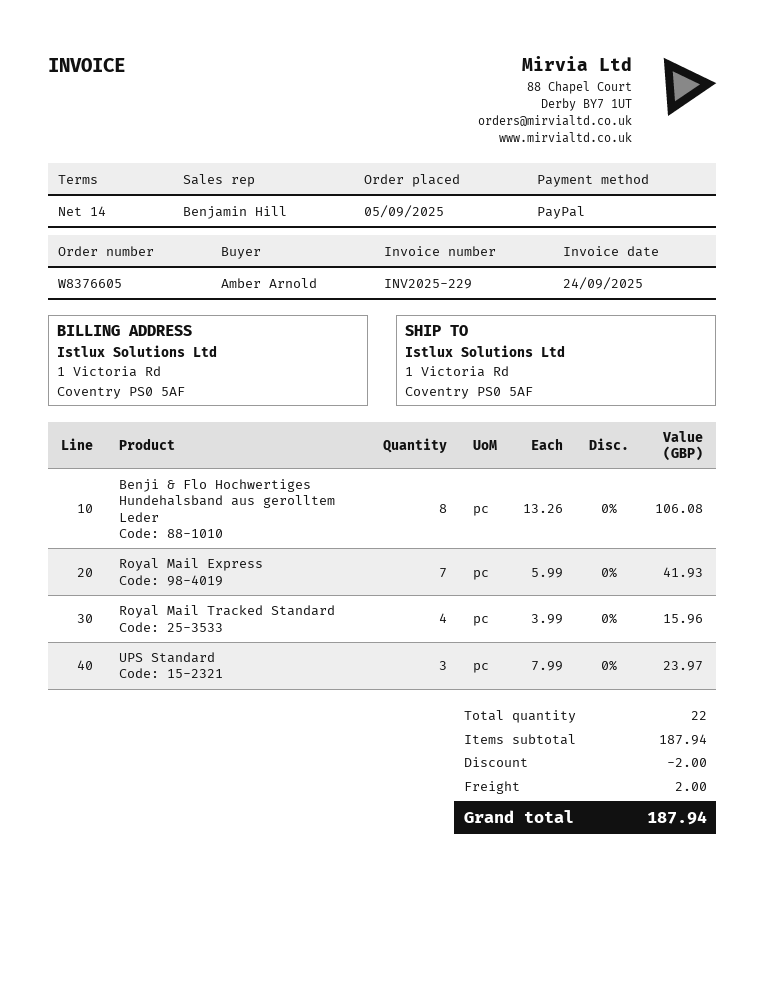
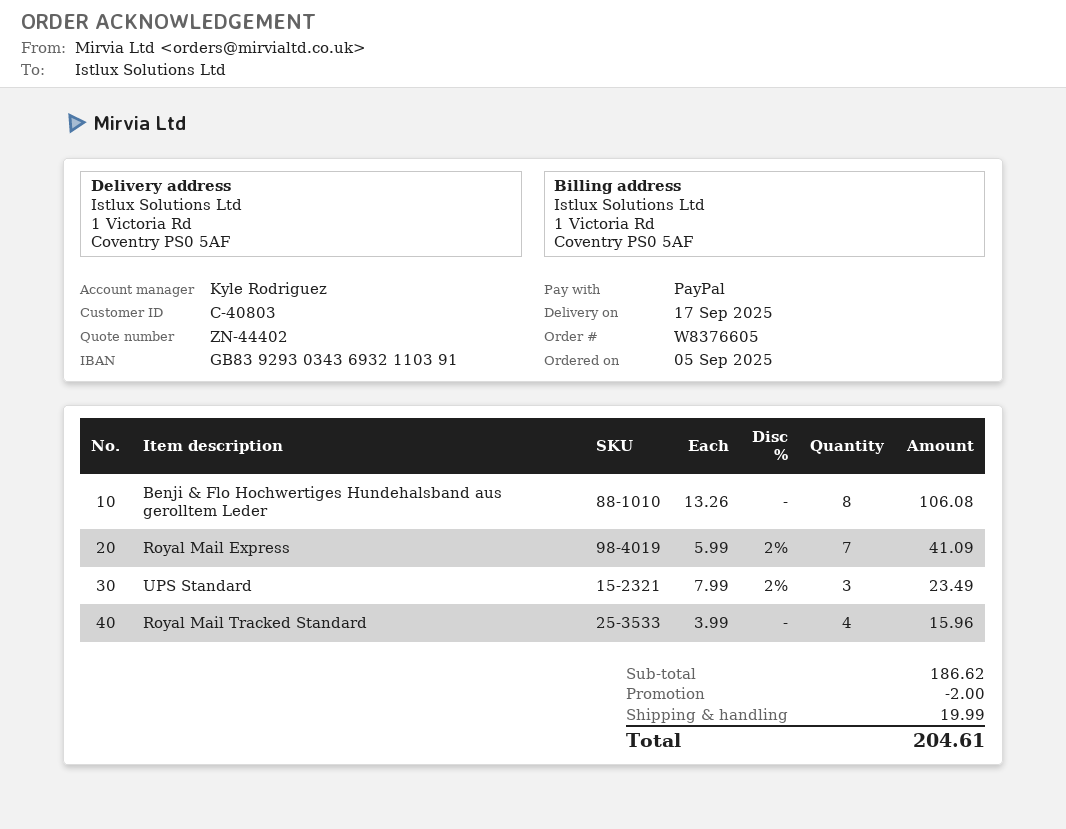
sales rep: Benjamin Hill -> Kyle Rodriguez
Royal Mail Express: 7 x 5.99 = 41.93 -> 7 x 5.99 - 2% = 41.09
UPS Standard: 3 x 7.99 = 23.97 -> 3 x 7.99 - 2% = 23.49
subtotal: 187.94 -> 186.62
shipping: 2.00 -> 19.99
total: 187.94 -> 204.61

